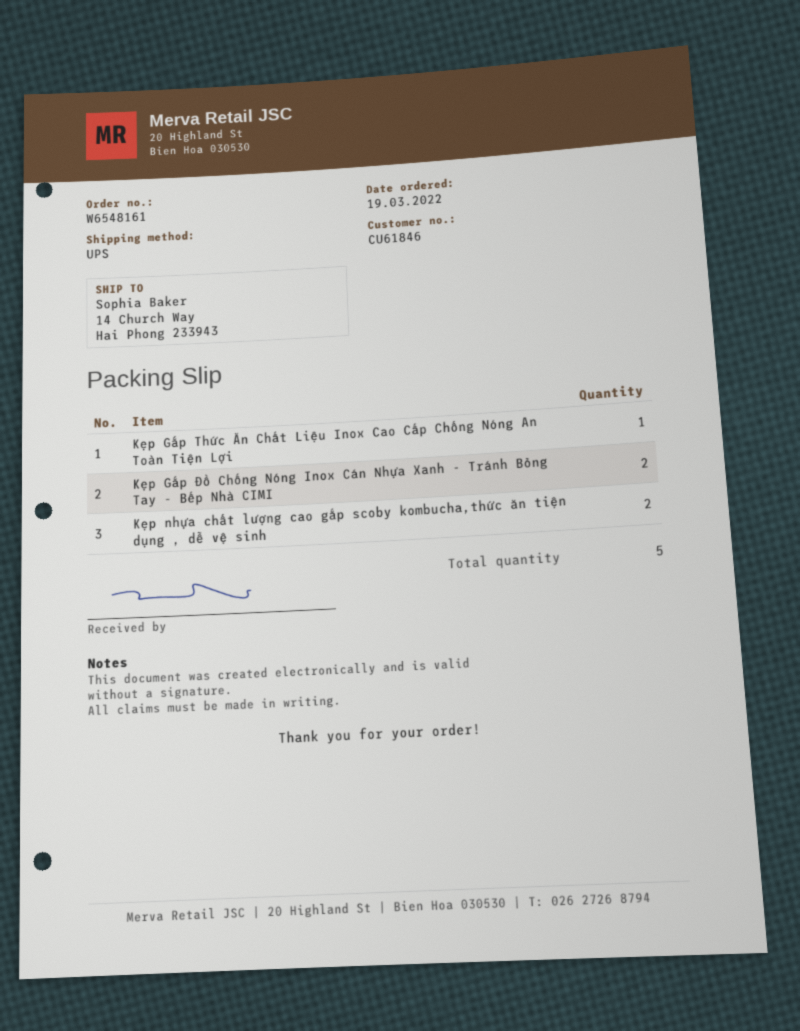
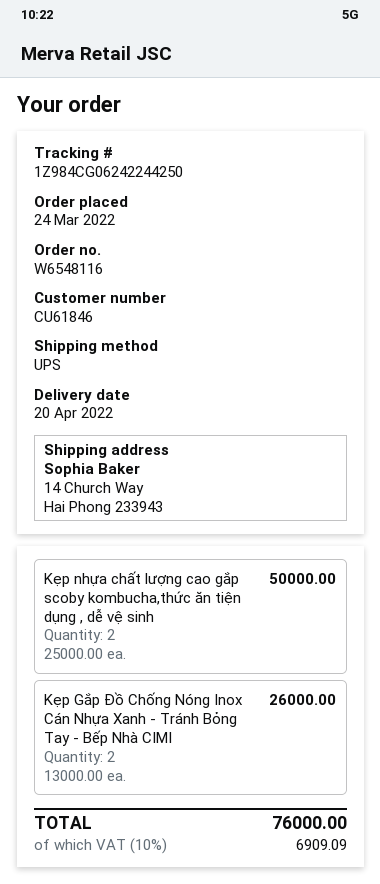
order number: W6548161 -> W6548116
order date: 2022-03-19 -> 2022-03-24
Kẹp Gắp Thức Ăn Chất Liệu Inox Cao Cấp Chống Nóng An Toàn Tiện Lợi: 1 -> none

